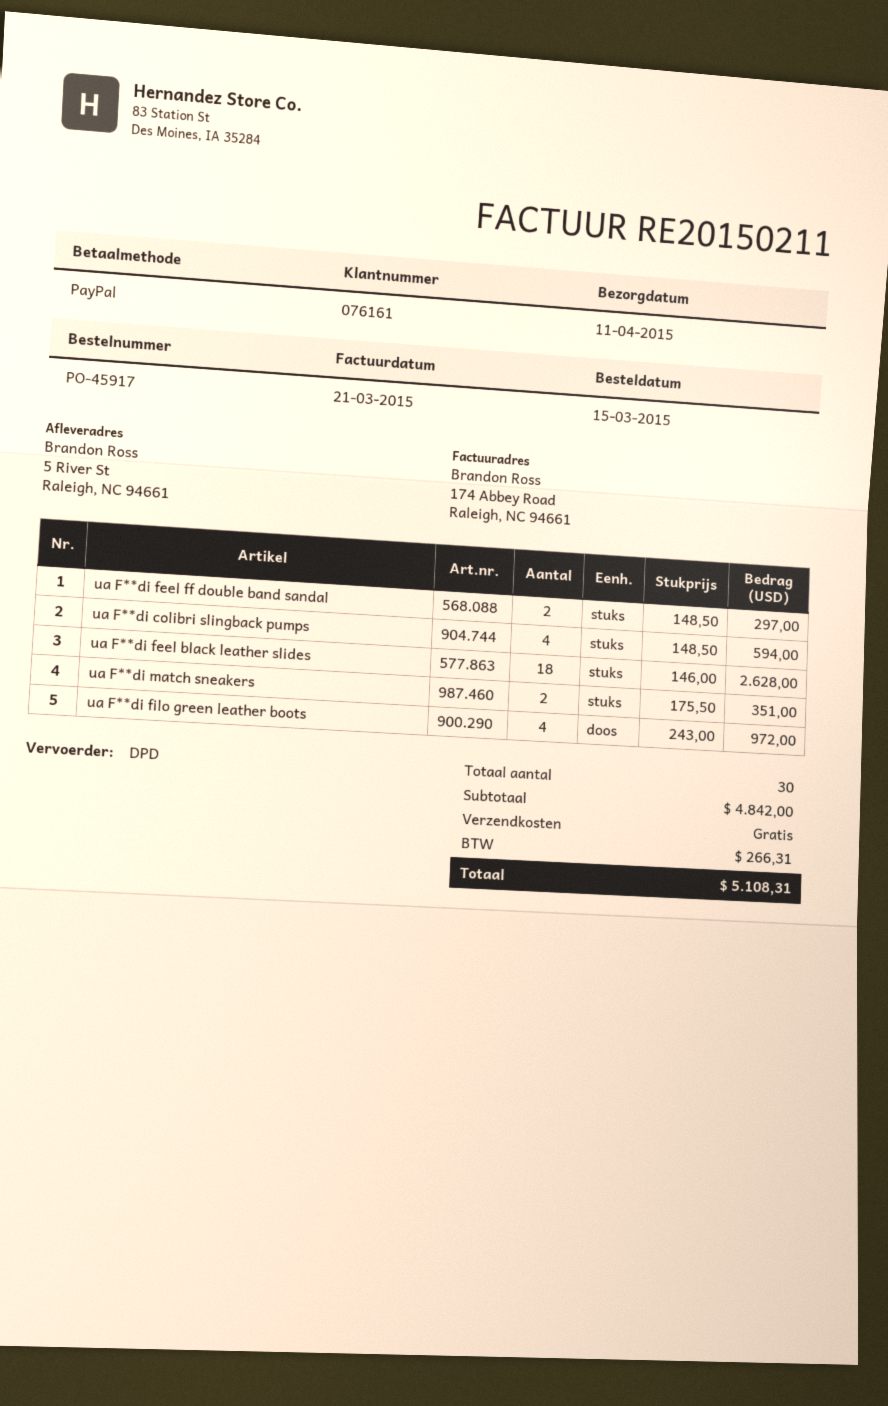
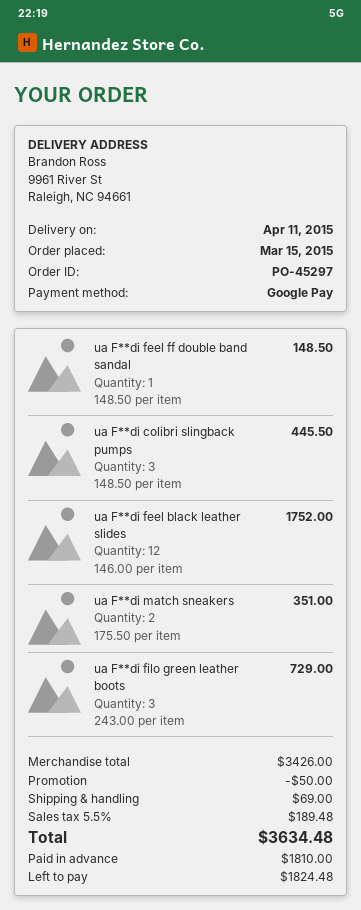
order number: PO-45917 -> PO-45297
payment method: PayPal -> Google Pay
ship to: 5 River St, Raleigh, NC 94661 -> 9961 River St, Raleigh, NC 94661
ua F**di feel ff double band sandal: 2 x 148.50 = 297.00 -> 1 x 148.50 = 148.50
ua F**di colibri slingback pumps: 4 x 148.50 = 594.00 -> 3 x 148.50 = 445.50
ua F**di feel black leather slides: 18 x 146.00 = 2628.00 -> 12 x 146.00 = 1752.00
ua F**di filo green leather boots: 4 x 243.00 = 972.00 -> 3 x 243.00 = 729.00
subtotal: 4842.00 -> 3426.00
discount: none -> 50.00
shipping: 0.00 -> 69.00
tax: 266.31 -> 189.48
total: 5108.31 -> 3634.48

